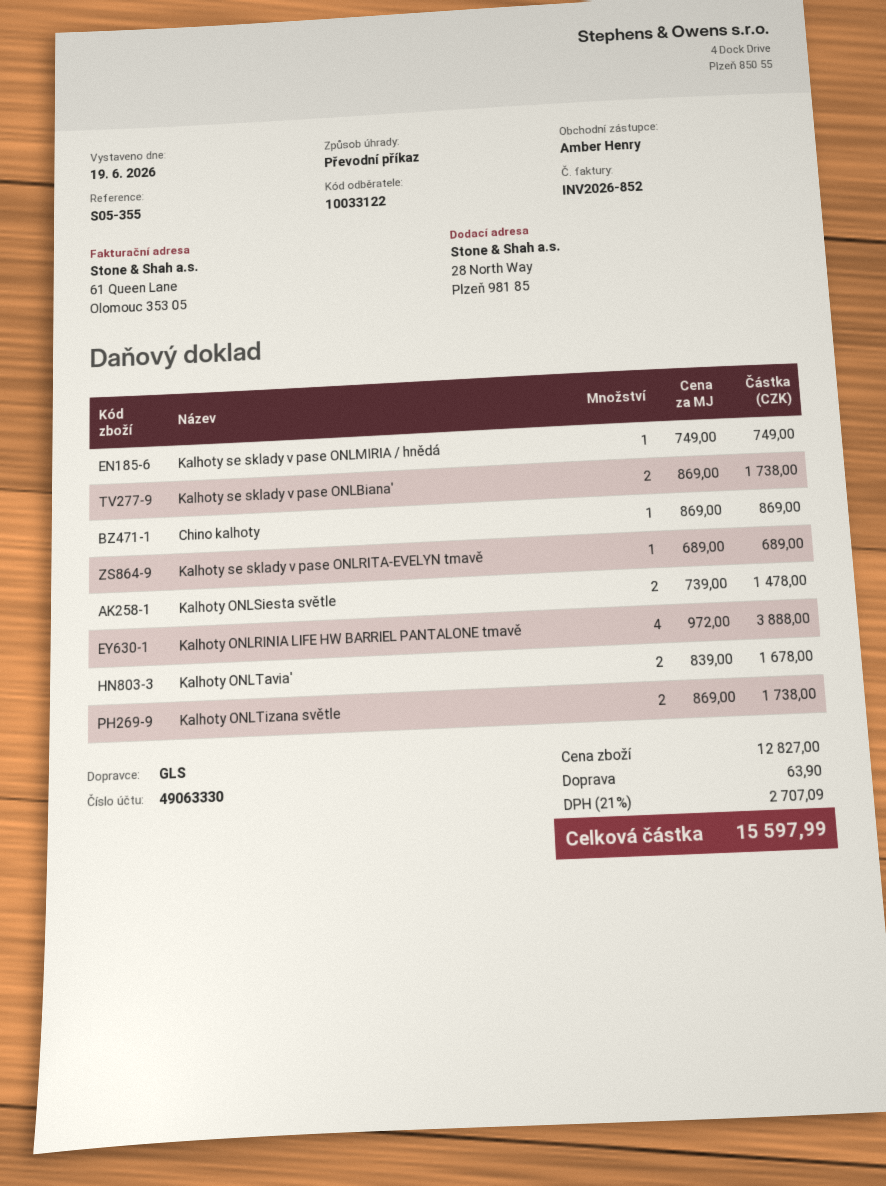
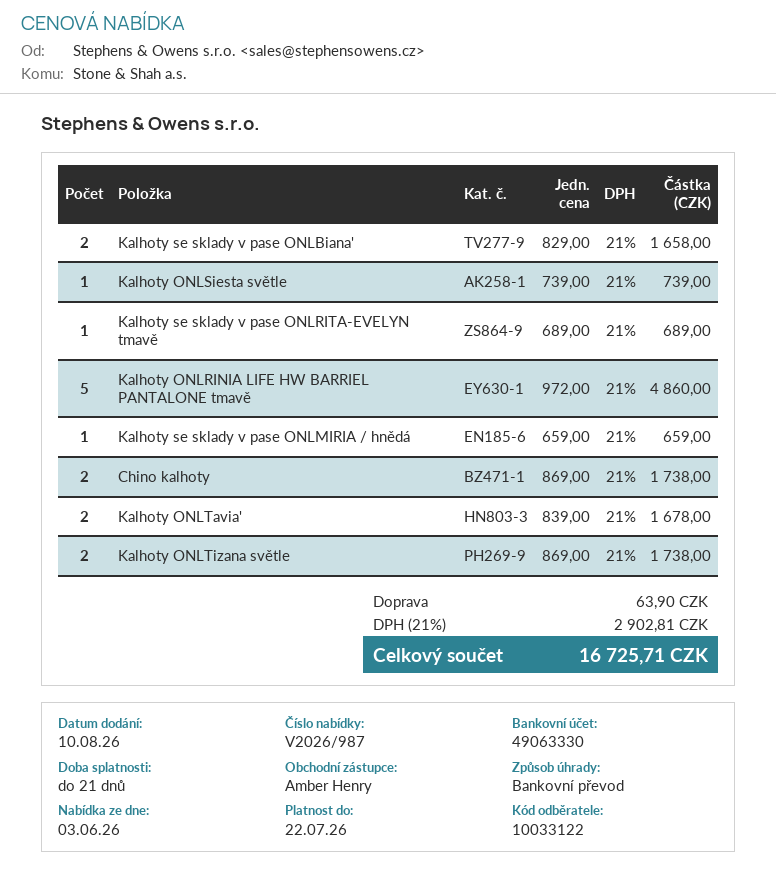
Kalhoty se sklady v pase ONLMIRIA / hnědá: 1 x 749.00 = 749.00 -> 1 x 659.00 = 659.00
Kalhoty se sklady v pase ONLBiana': 2 x 869.00 = 1738.00 -> 2 x 829.00 = 1658.00
Chino kalhoty: 1 x 869.00 = 869.00 -> 2 x 869.00 = 1738.00
Kalhoty ONLSiesta světle: 2 x 739.00 = 1478.00 -> 1 x 739.00 = 739.00
Kalhoty ONLRINIA LIFE HW BARRIEL PANTALONE tmavě: 4 x 972.00 = 3888.00 -> 5 x 972.00 = 4860.00
tax: 21% = 2707.09 -> 21% = 2902.81
total: 15597.99 -> 16725.71

